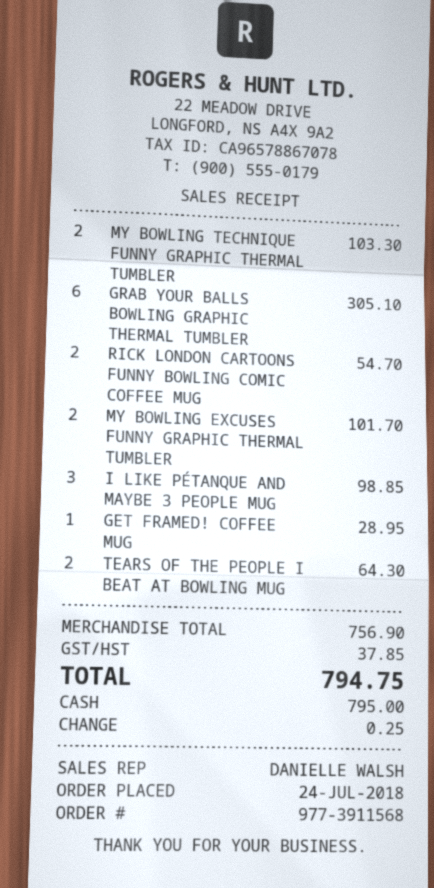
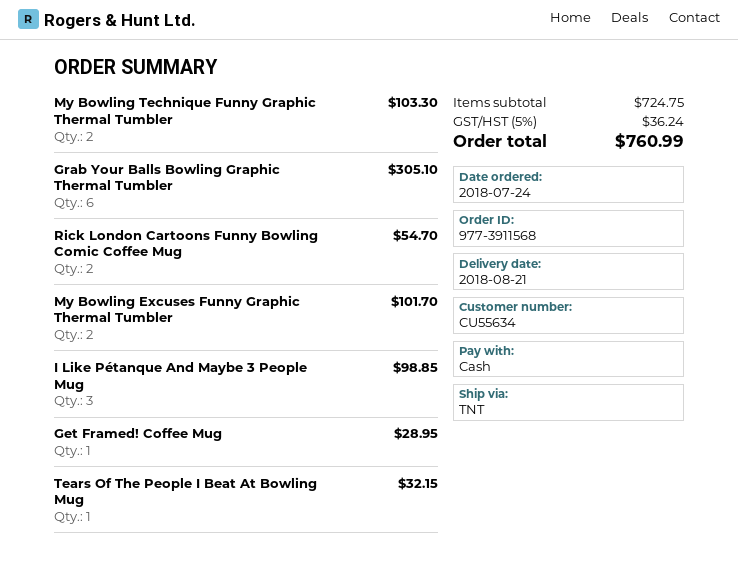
TEARS OF THE PEOPLE I BEAT AT BOWLING MUG: 2 for 64.30 -> 1 for 32.15
subtotal: 756.90 -> 724.75
tax: 37.85 -> 36.24
total: 794.75 -> 760.99

